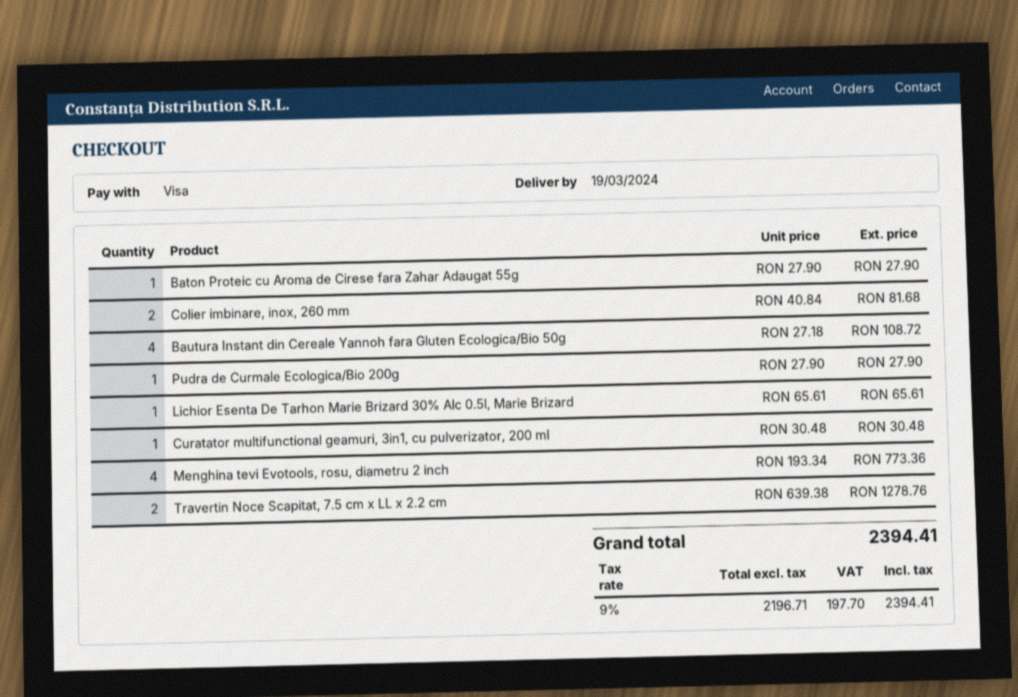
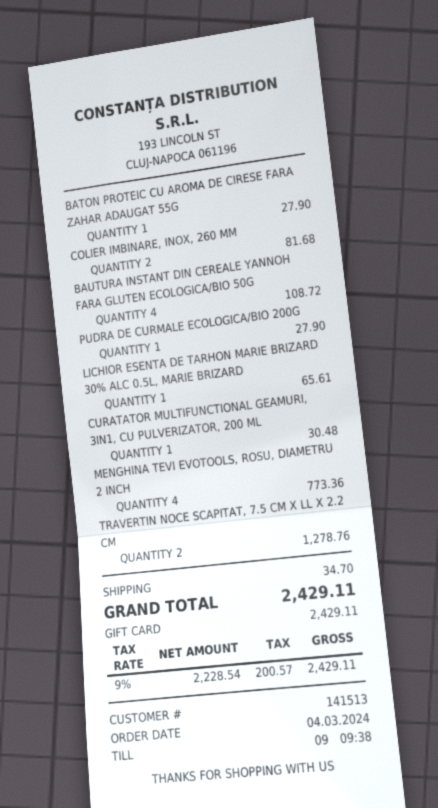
payment method: Visa -> gift card
shipping: none -> 34.70
net: 2196.71 -> 2228.54
tax: 9% = 197.70 -> 9% = 200.57
total: 2394.41 -> 2429.11

